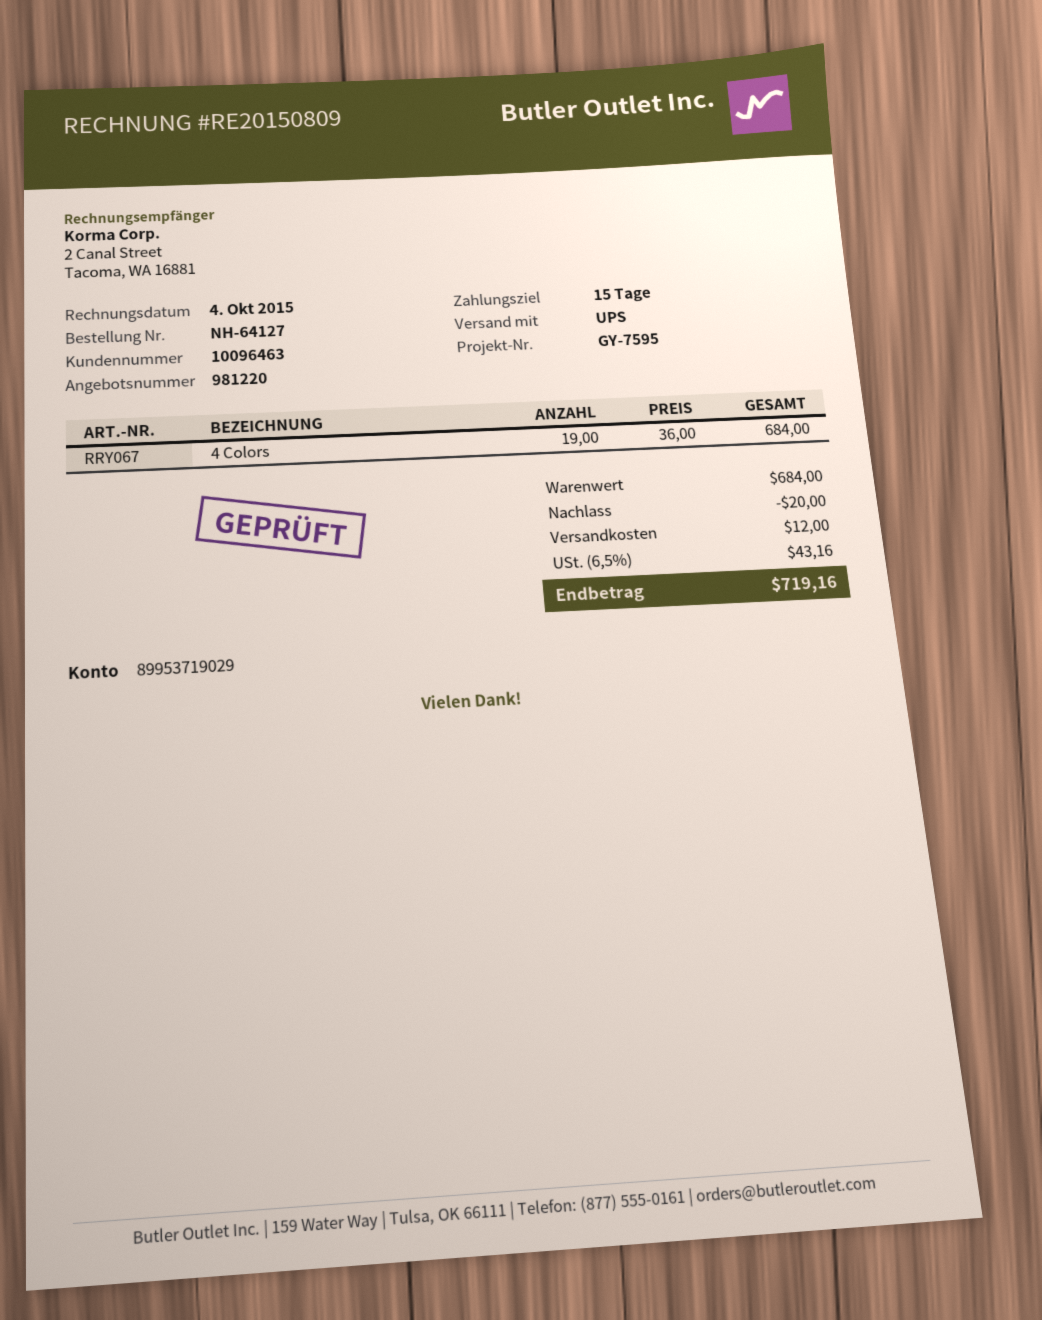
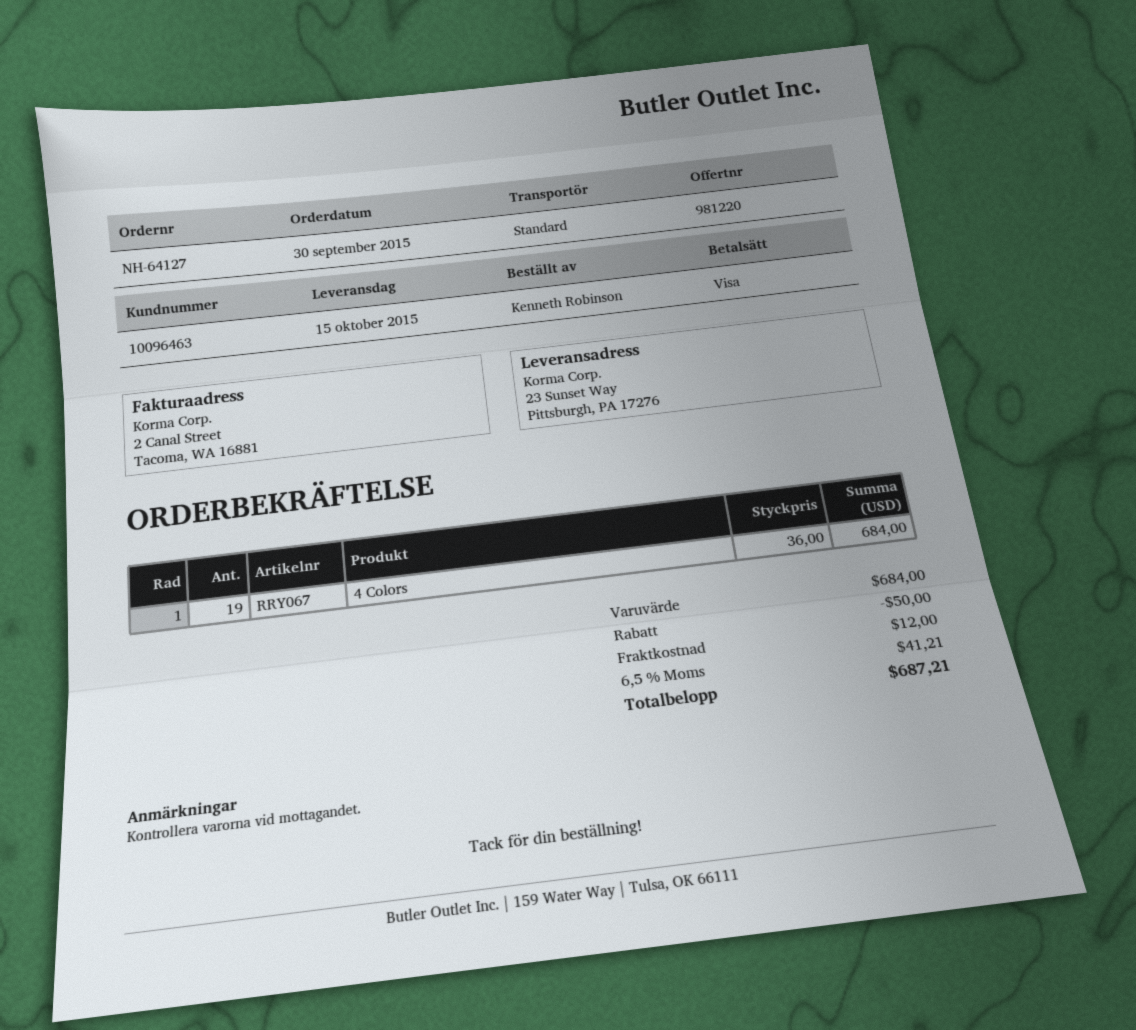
shipping method: UPS -> standard
discount: 20.00 -> 50.00
tax: 6.5% = 43.16 -> 6.5% = 41.21
total: 719.16 -> 687.21

